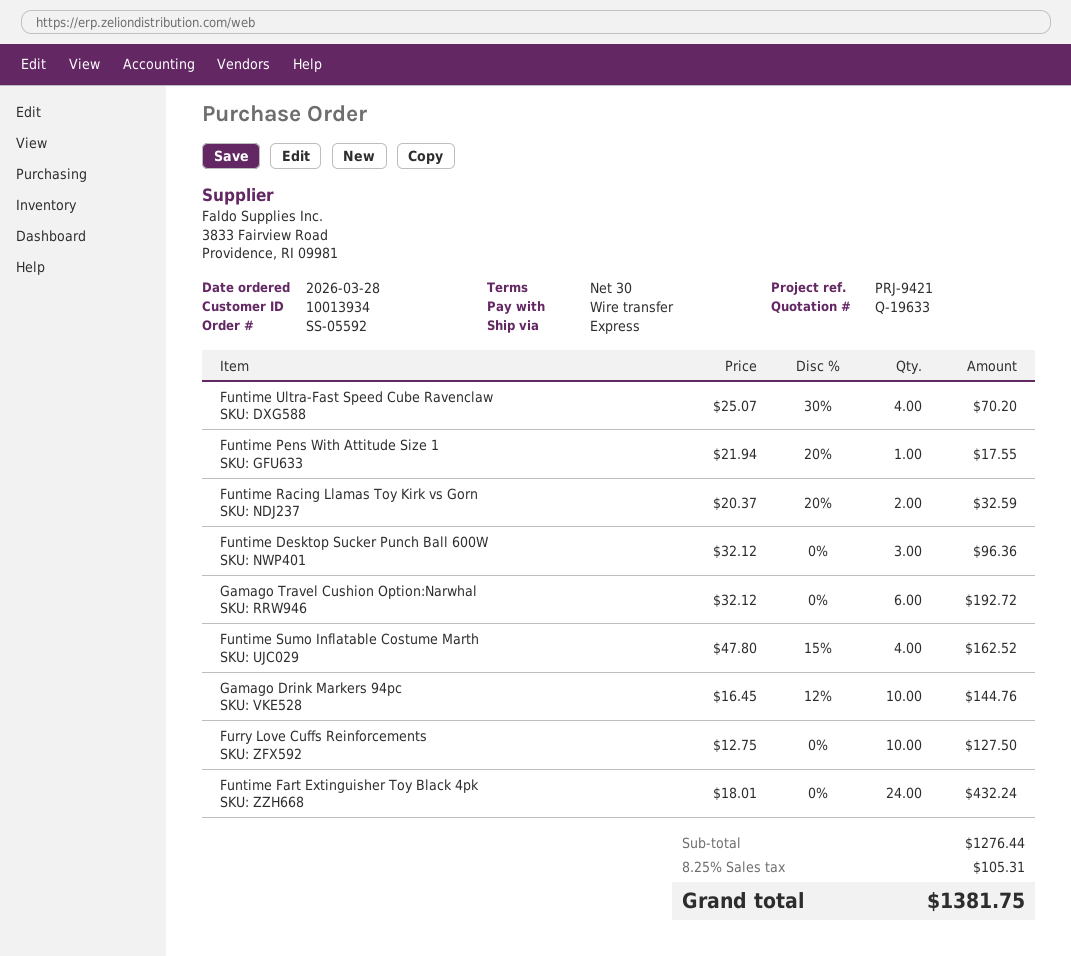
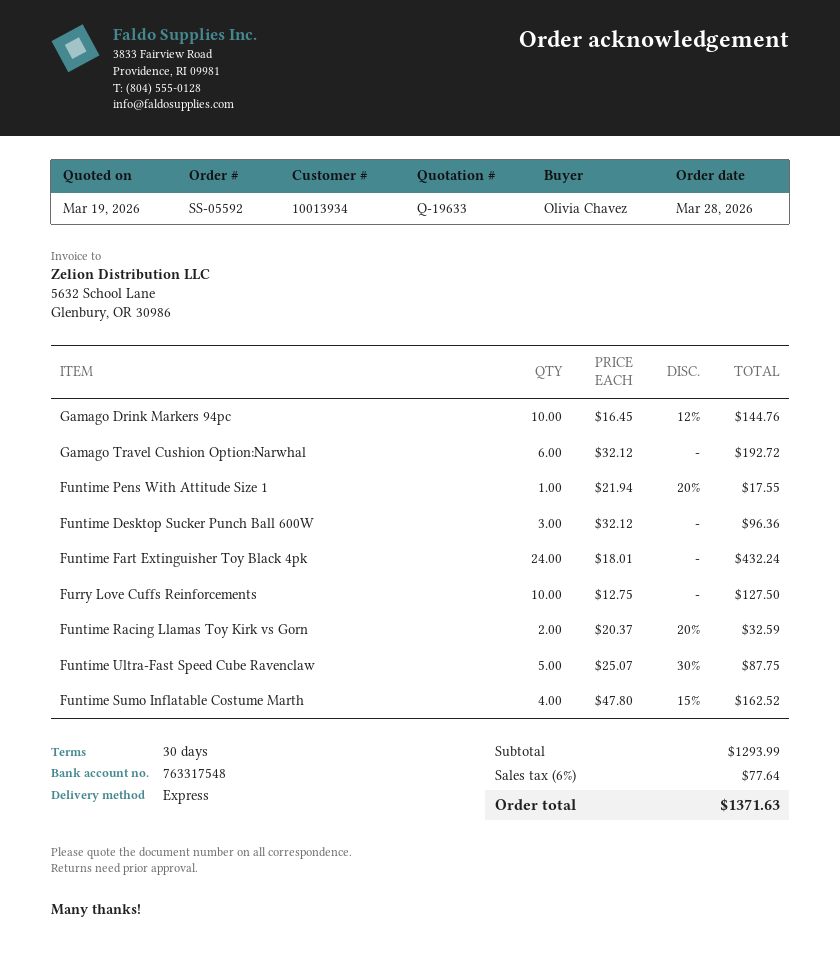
Funtime Ultra-Fast Speed Cube Ravenclaw: 4 x 25.07 - 30% = 70.20 -> 5 x 25.07 - 30% = 87.75
subtotal: 1276.44 -> 1293.99
tax: 8.25% = 105.31 -> 6% = 77.64
total: 1381.75 -> 1371.63

